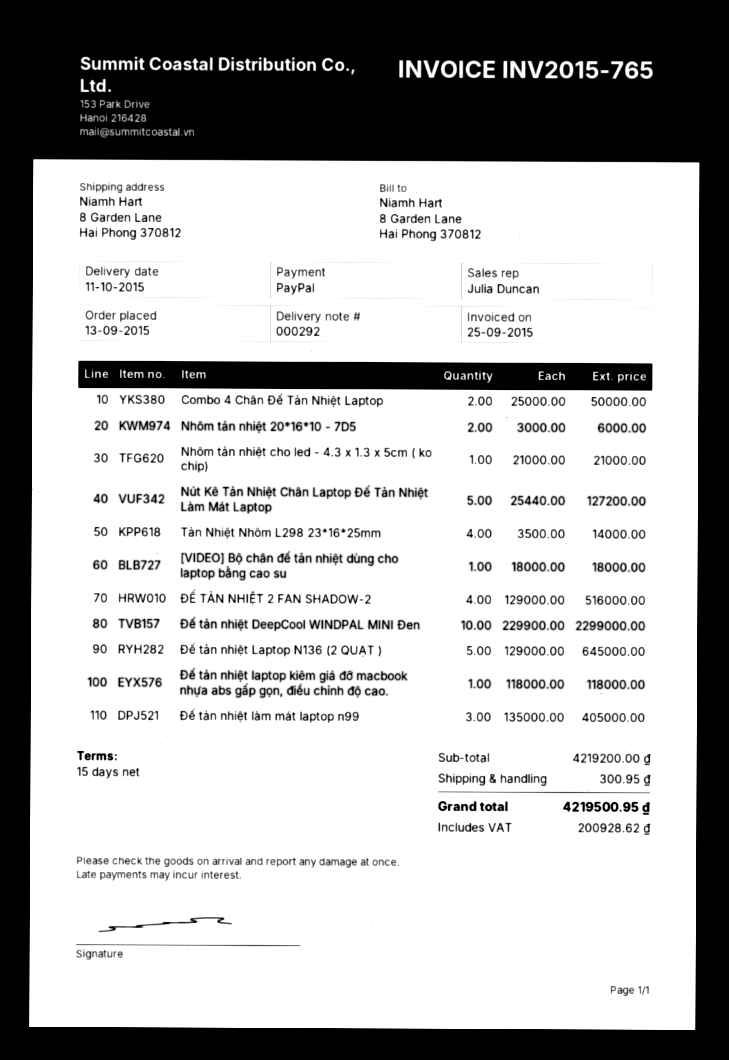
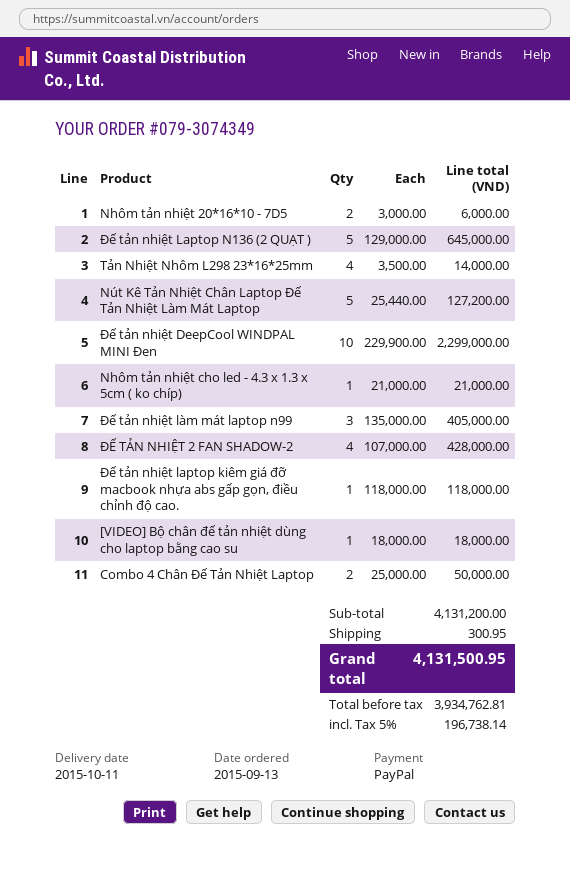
ĐẾ TẢN NHIỆT 2 FAN SHADOW-2: 4 x 129000.00 = 516000.00 -> 4 x 107000.00 = 428000.00
subtotal: 4219200.00 -> 4131200.00
tax: 200928.62 -> 196738.14
total: 4219500.95 -> 4131500.95

